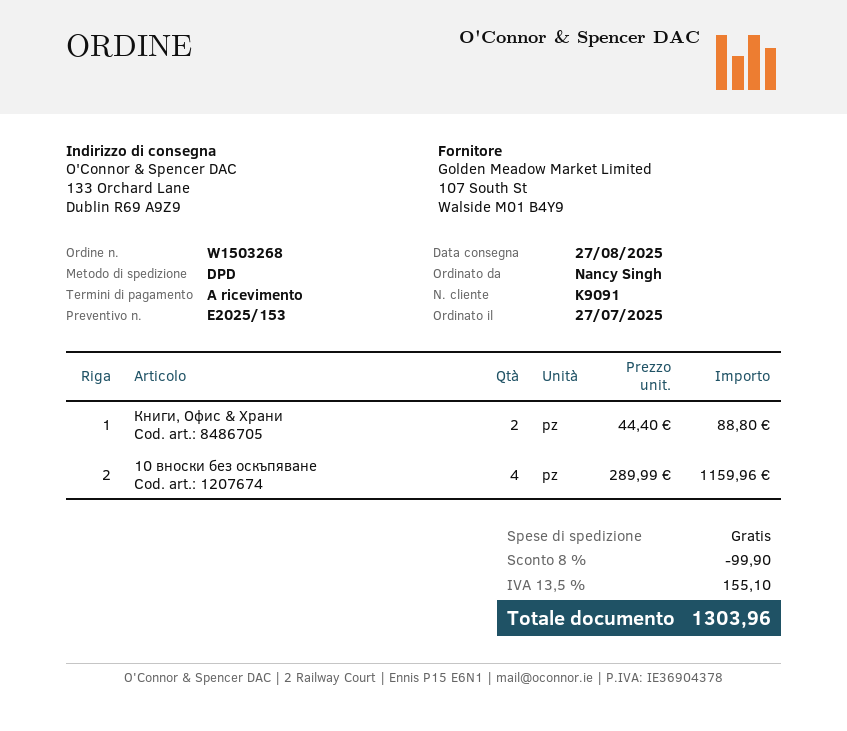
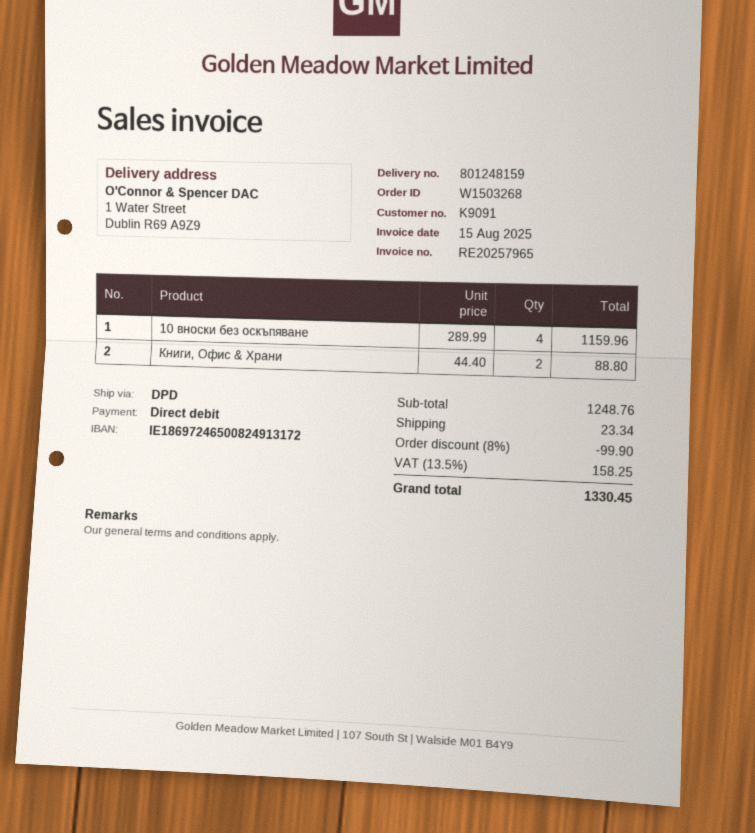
ship to: 133 Orchard Lane, Dublin R69 A9Z9 -> 1 Water Street, Dublin R69 A9Z9
shipping: 0.00 -> 23.34
tax: 13.5% = 155.10 -> 13.5% = 158.25
total: 1303.96 -> 1330.45

